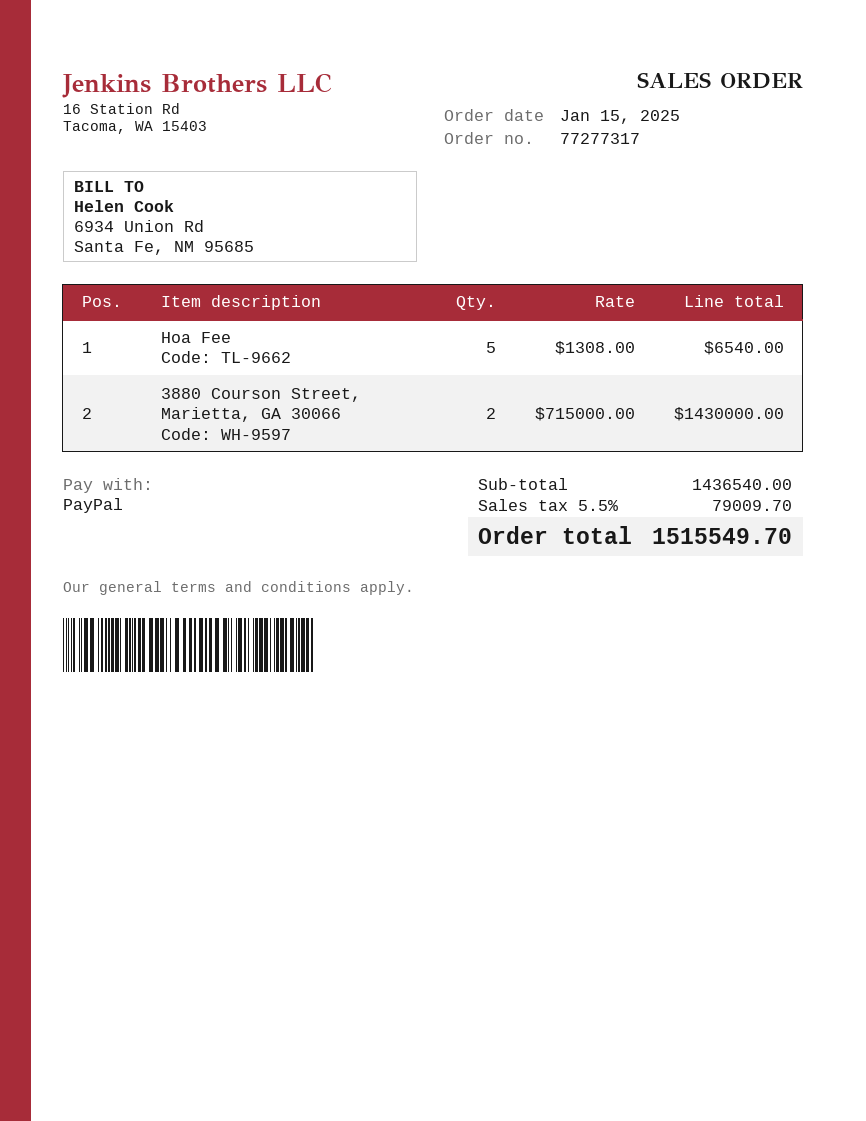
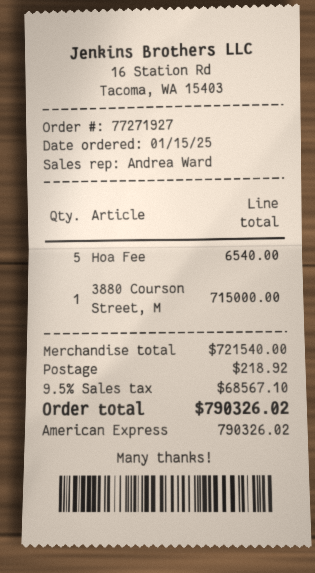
order number: 77277317 -> 77271927
payment method: PayPal -> American Express
3880 Courson Street, Marietta, GA 30066: 2 for 1430000.00 -> 1 for 715000.00
subtotal: 1436540.00 -> 721540.00
shipping: none -> 218.92
tax: 5.5% = 79009.70 -> 9.5% = 68567.10
total: 1515549.70 -> 790326.02

